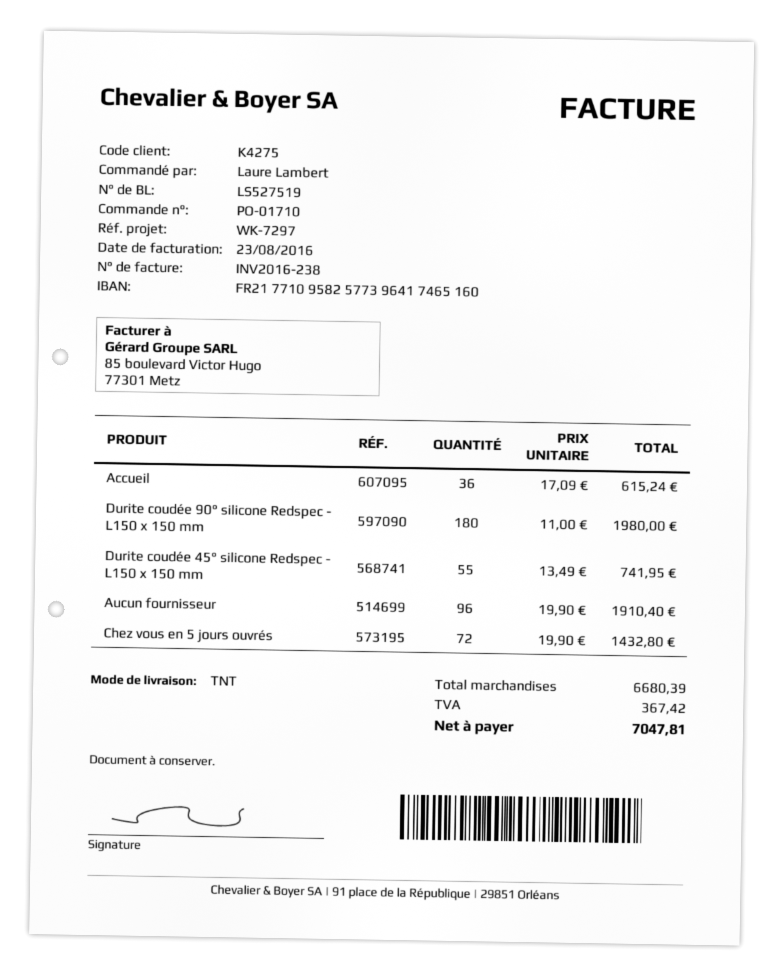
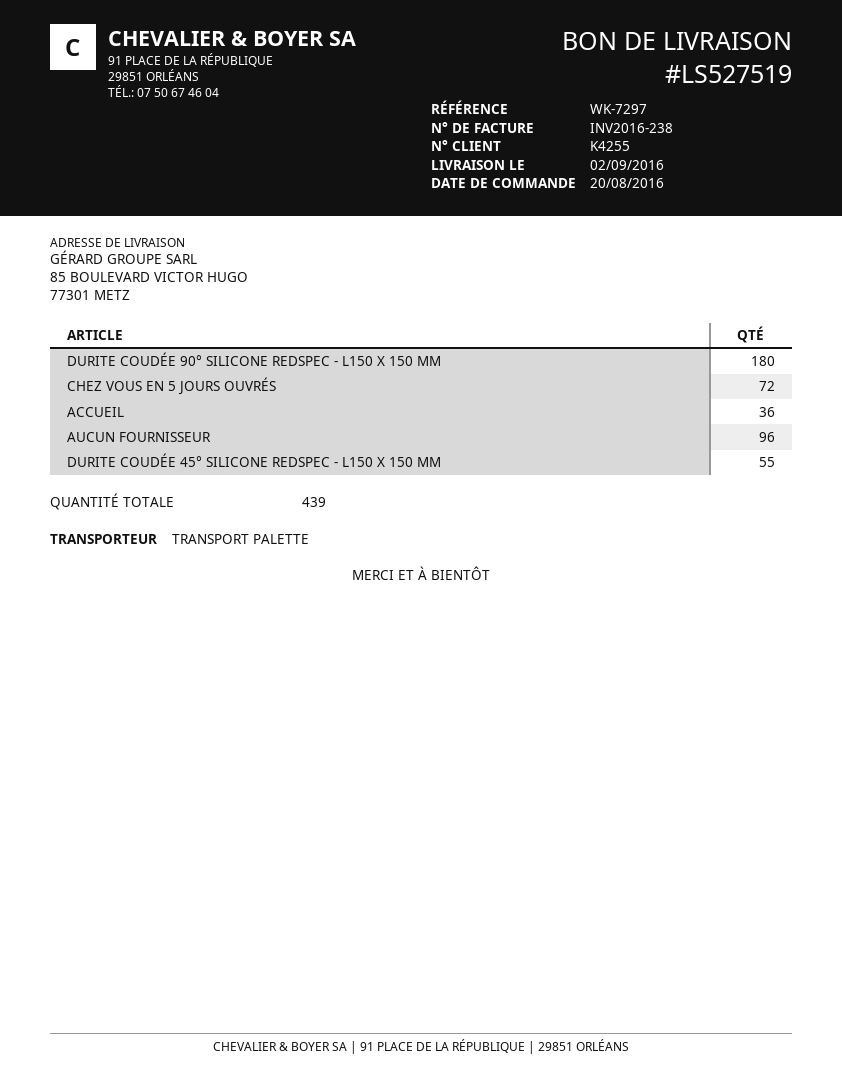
customer number: K4275 -> K4255
shipping method: TNT -> pallet freight

